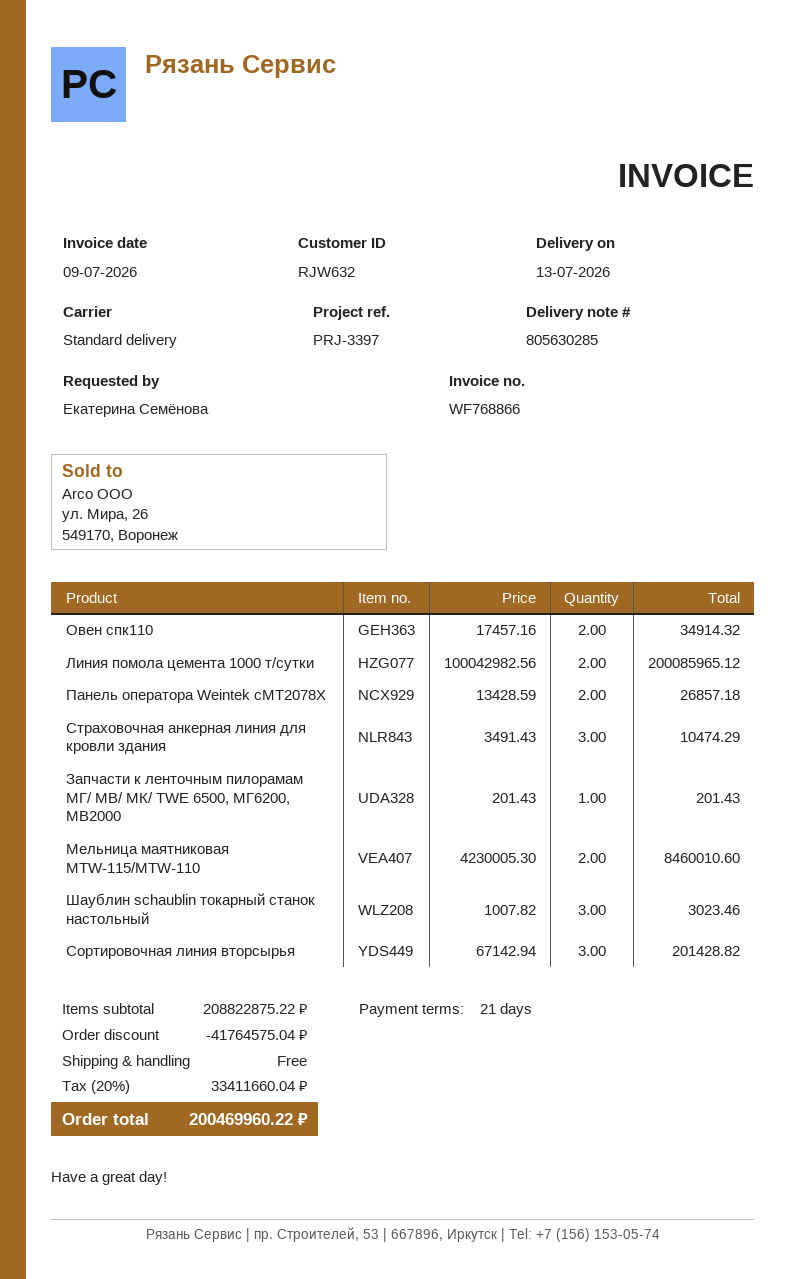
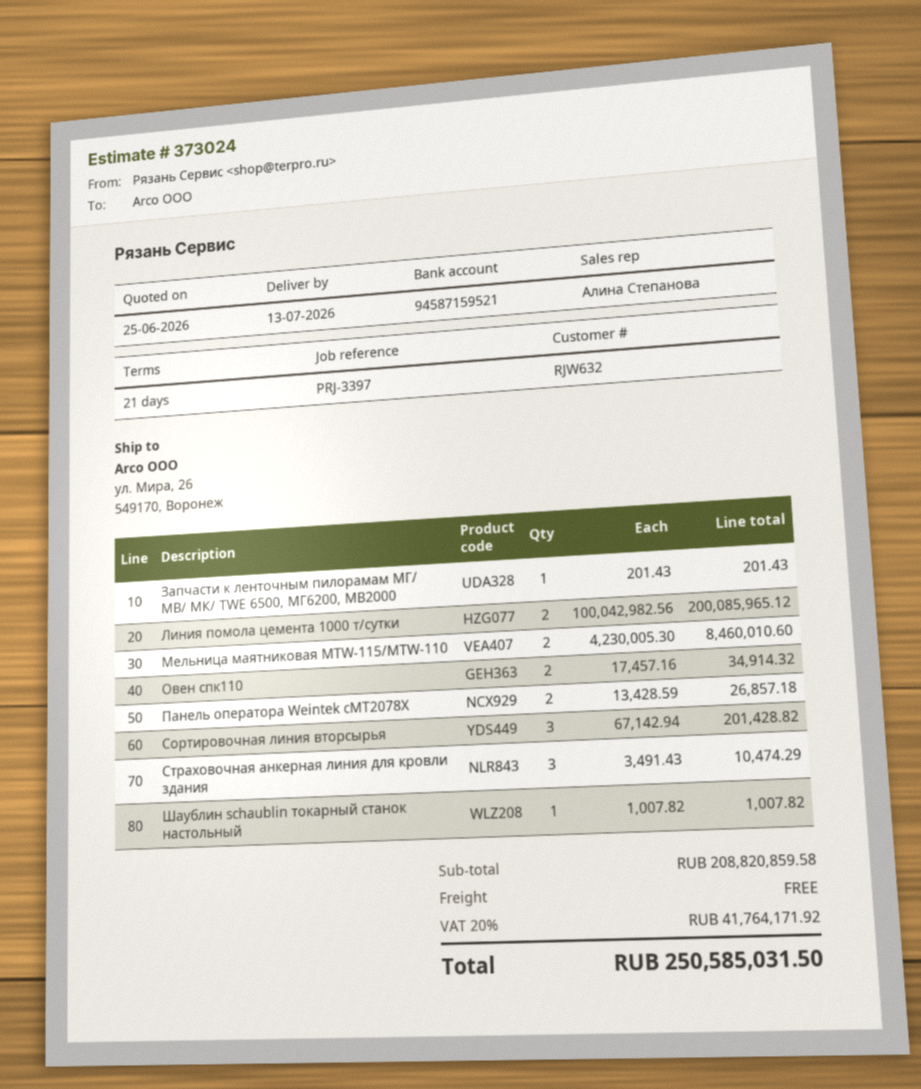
Шаублин schaublin токарный станок настольный: 3 x 1007.82 = 3023.46 -> 1 x 1007.82 = 1007.82
subtotal: 208822875.22 -> 208820859.58
discount: 41764575.04 -> none
tax: 20% = 33411660.04 -> 20% = 41764171.92
total: 200469960.22 -> 250585031.50

